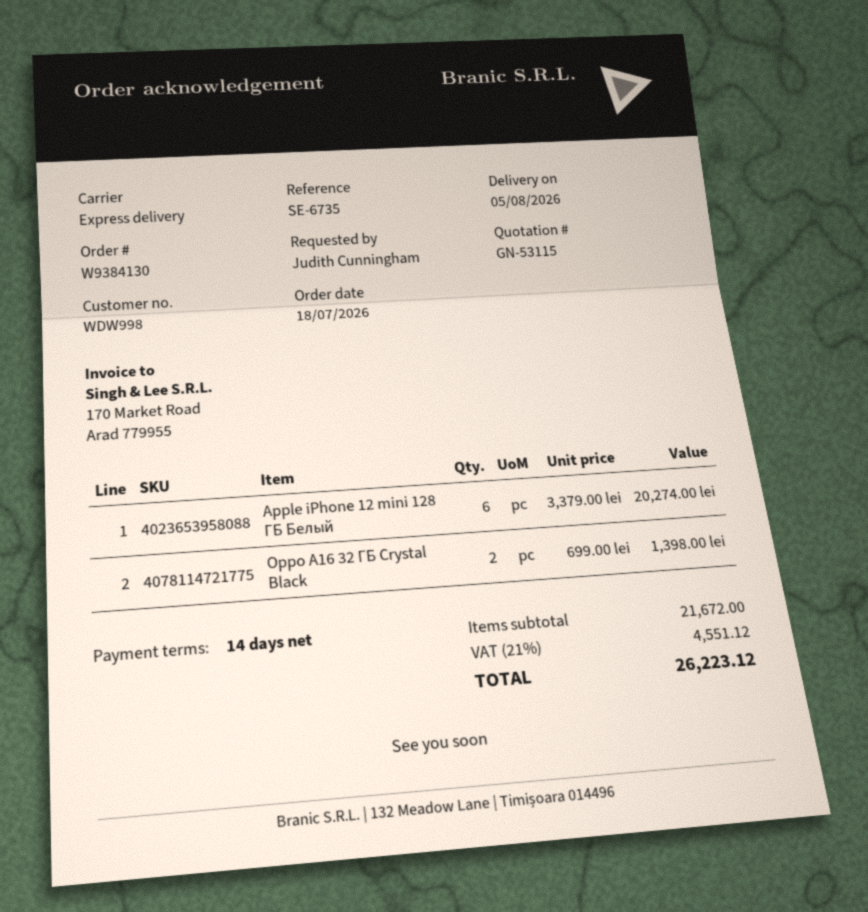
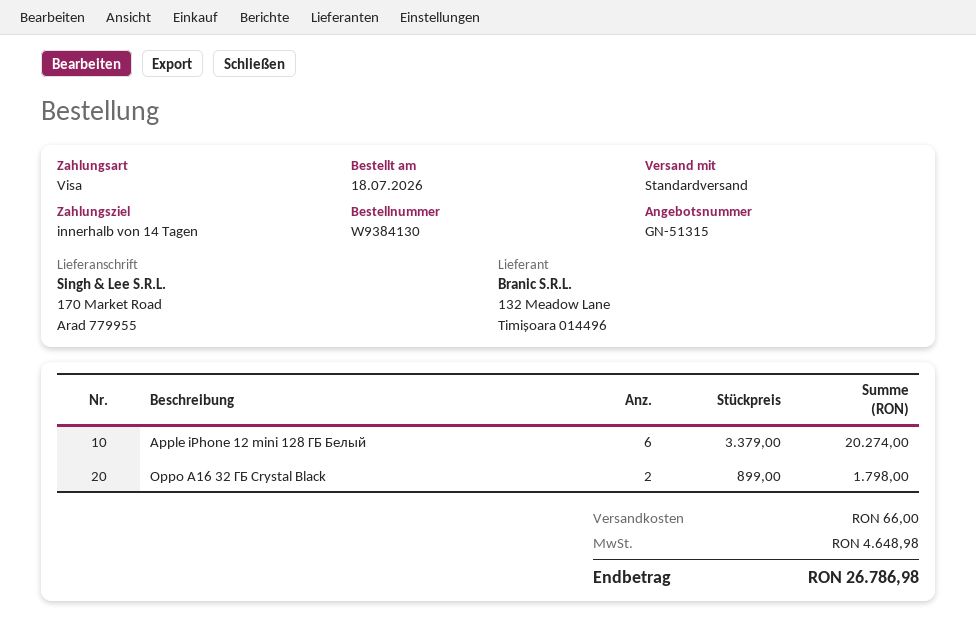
quote number: GN-53115 -> GN-51315
shipping method: express -> standard
Oppo A16 32 ГБ Crystal Black: 2 x 699.00 = 1398.00 -> 2 x 899.00 = 1798.00
shipping: none -> 66.00
tax: 4551.12 -> 4648.98
total: 26223.12 -> 26786.98

